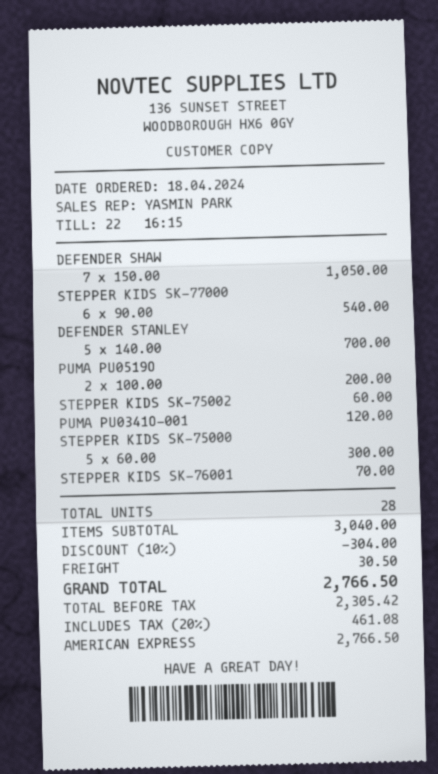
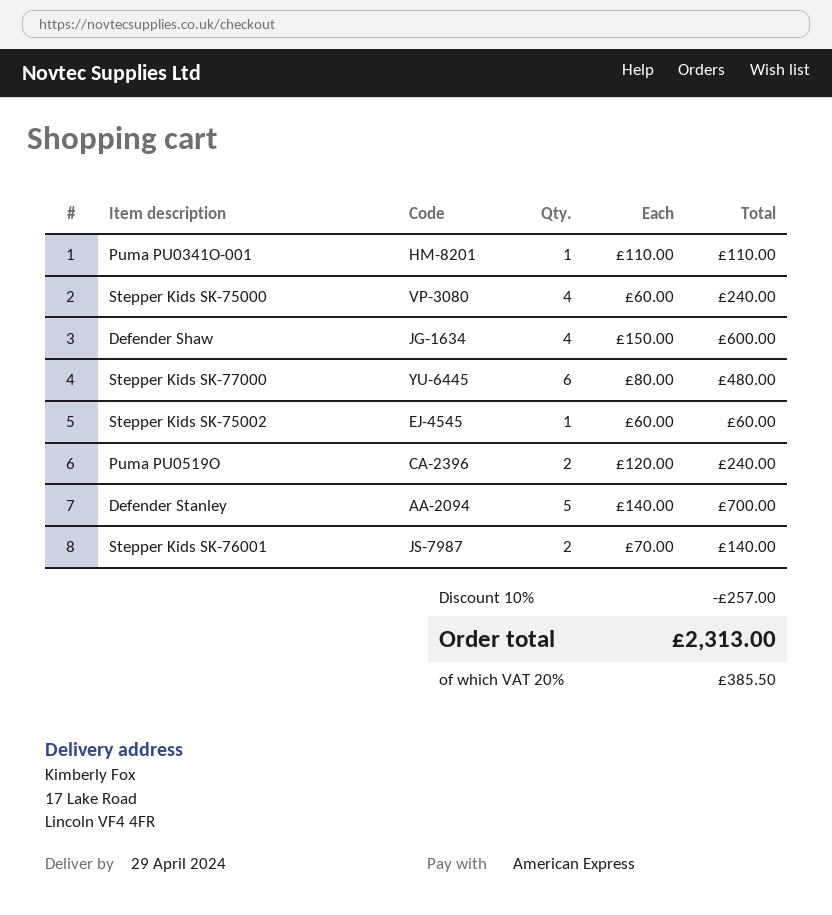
DEFENDER SHAW: 7 x 150.00 = 1050.00 -> 4 x 150.00 = 600.00
STEPPER KIDS SK-77000: 6 x 90.00 = 540.00 -> 6 x 80.00 = 480.00
PUMA PU0519O: 2 x 100.00 = 200.00 -> 2 x 120.00 = 240.00
PUMA PU0341O-001: 1 x 120.00 = 120.00 -> 1 x 110.00 = 110.00
STEPPER KIDS SK-75000: 5 x 60.00 = 300.00 -> 4 x 60.00 = 240.00
STEPPER KIDS SK-76001: 1 x 70.00 = 70.00 -> 2 x 70.00 = 140.00
discount: 10% = 304.00 -> 10% = 257.00
shipping: 30.50 -> none
tax: 20% = 461.08 -> 20% = 385.50
total: 2766.50 -> 2313.00

